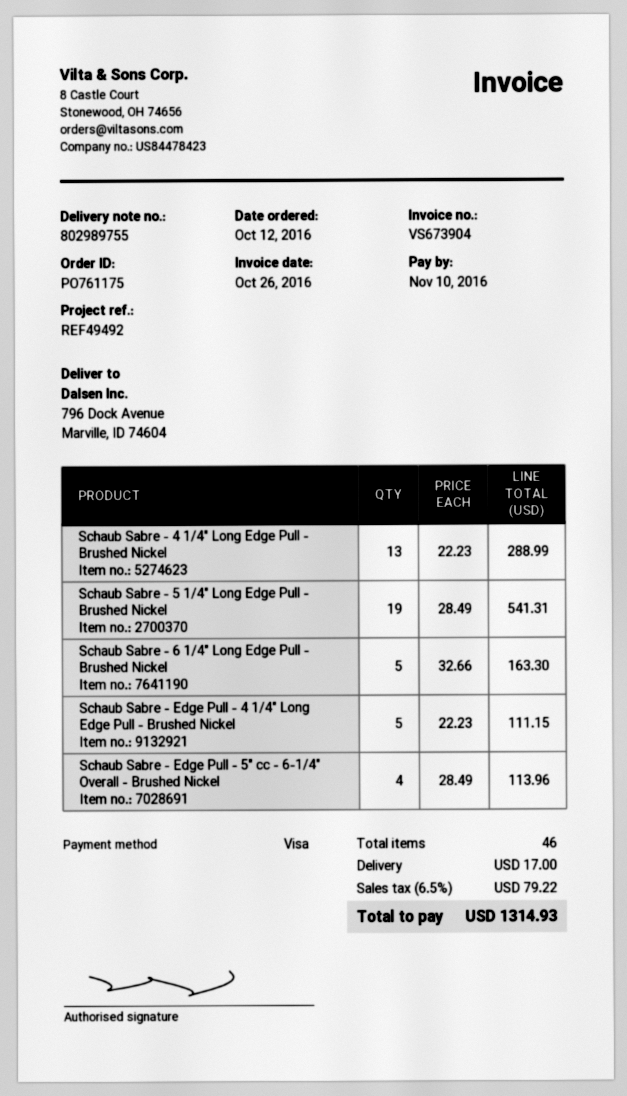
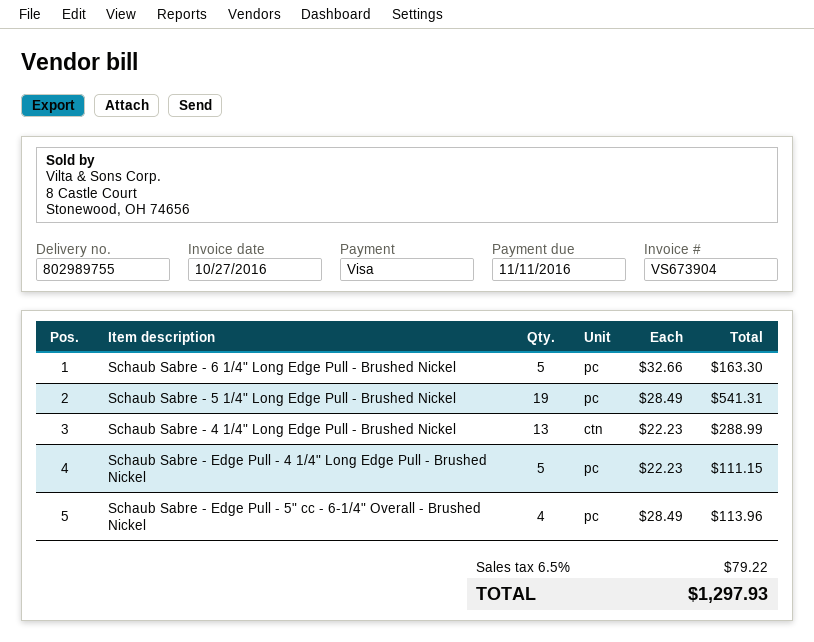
invoice date: 2016-10-26 -> 2016-10-27
due date: 2016-11-10 -> 2016-11-11
shipping: 17.00 -> none
total: 1314.93 -> 1297.93

